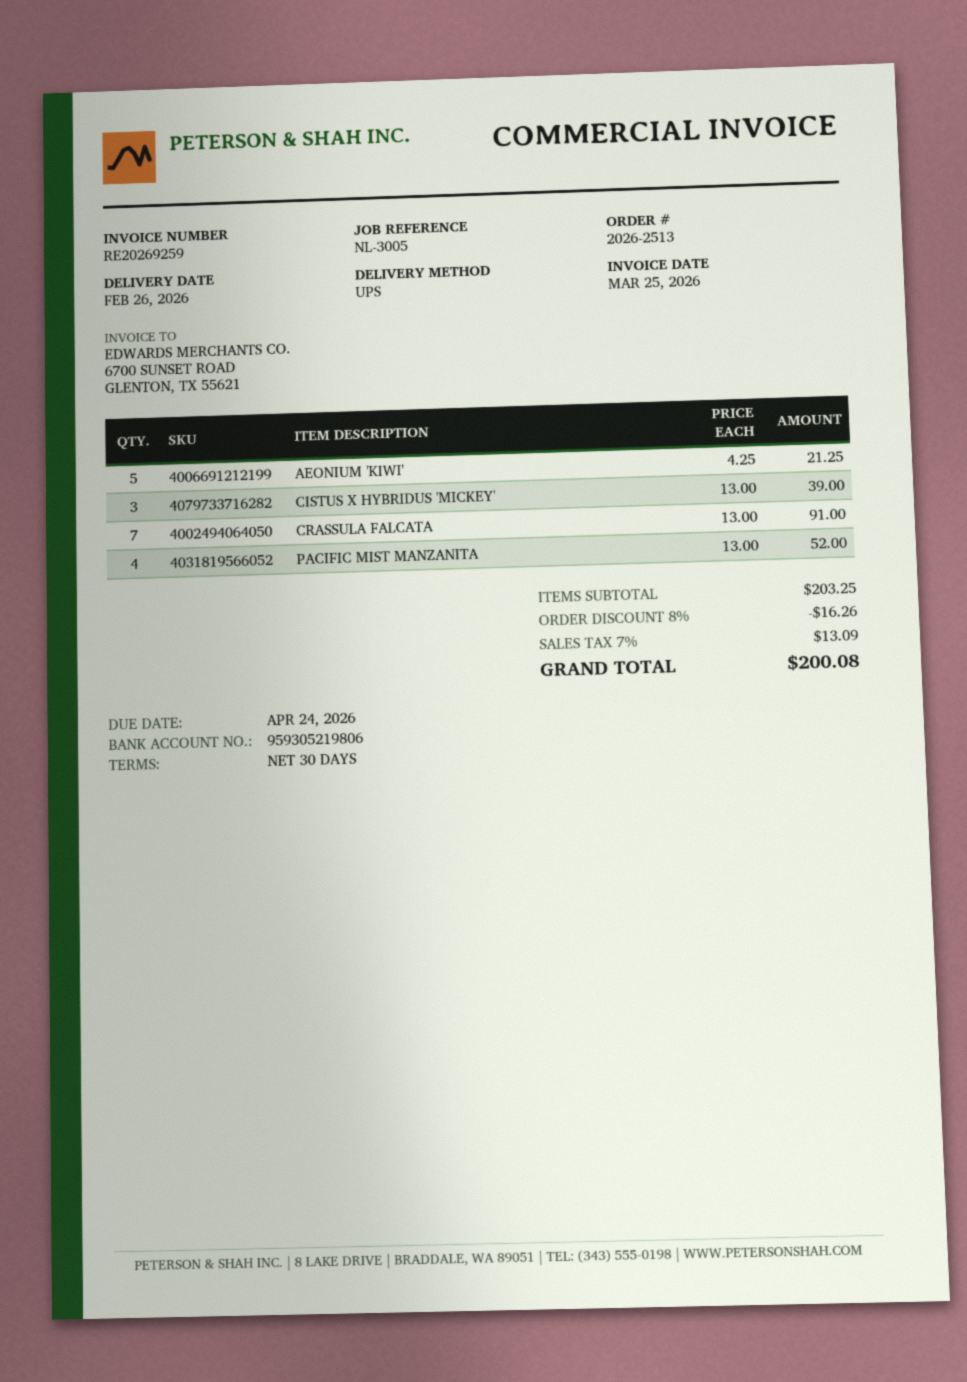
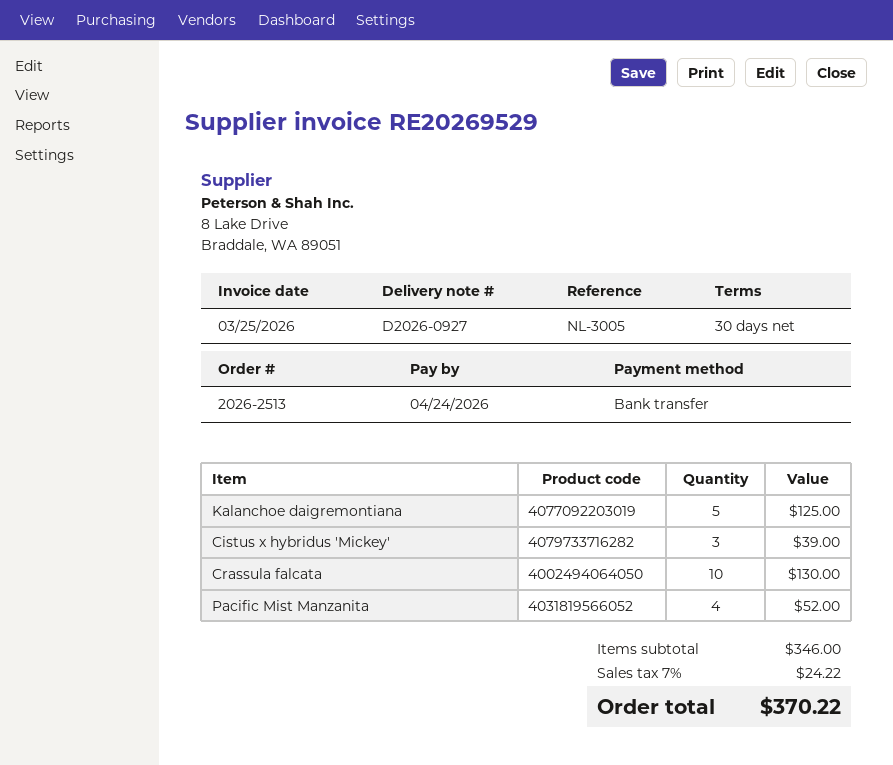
invoice number: RE20269259 -> RE20269529
AEONIUM 'KIWI': 5 for 21.25 -> none
CRASSULA FALCATA: 7 for 91.00 -> 10 for 130.00
Kalanchoe daigremontiana: none -> 5 for 125.00
subtotal: 203.25 -> 346.00
discount: 8% = 16.26 -> none
tax: 7% = 13.09 -> 7% = 24.22
total: 200.08 -> 370.22

